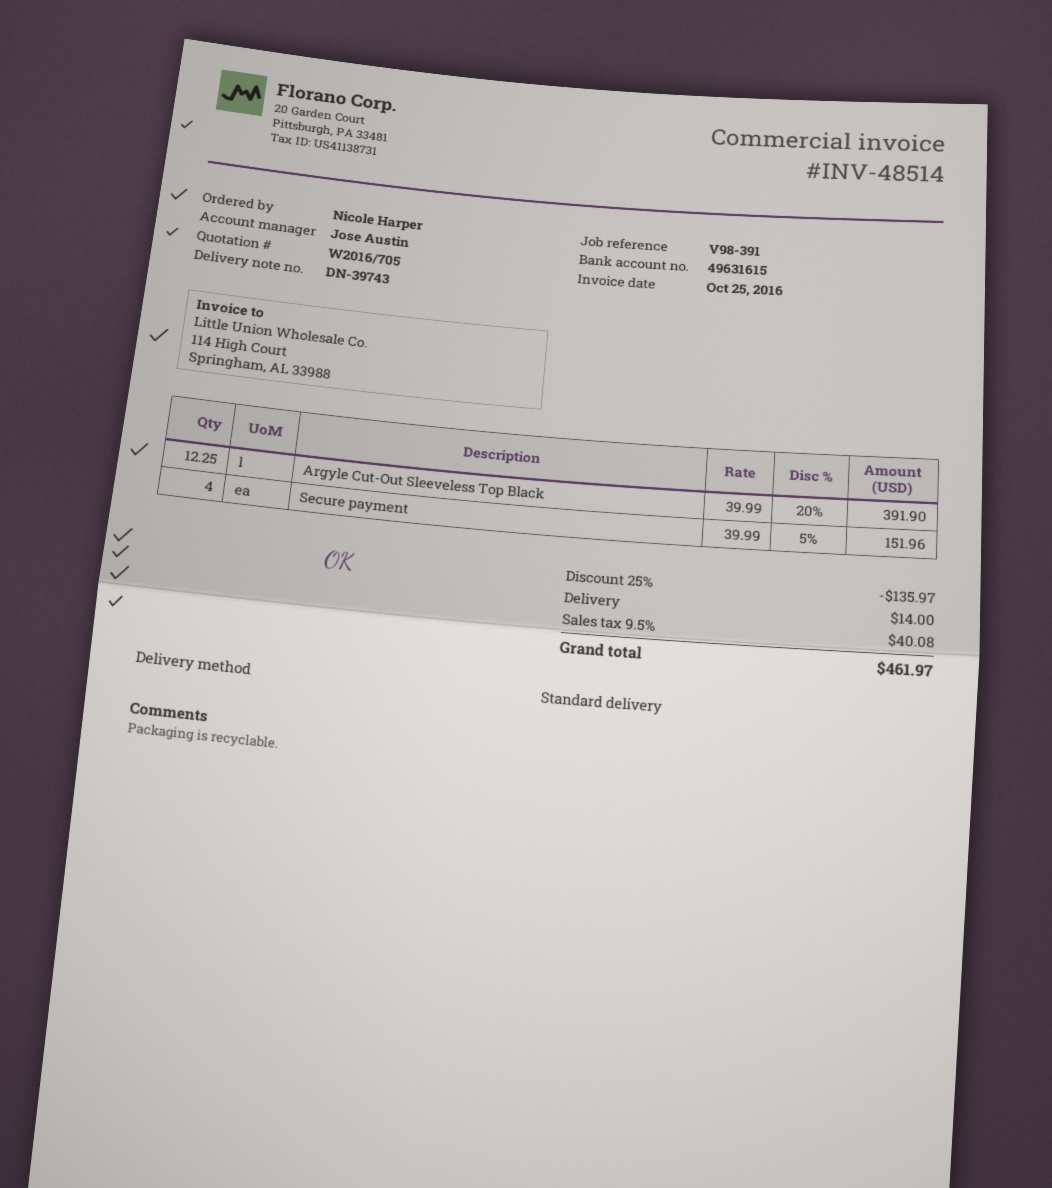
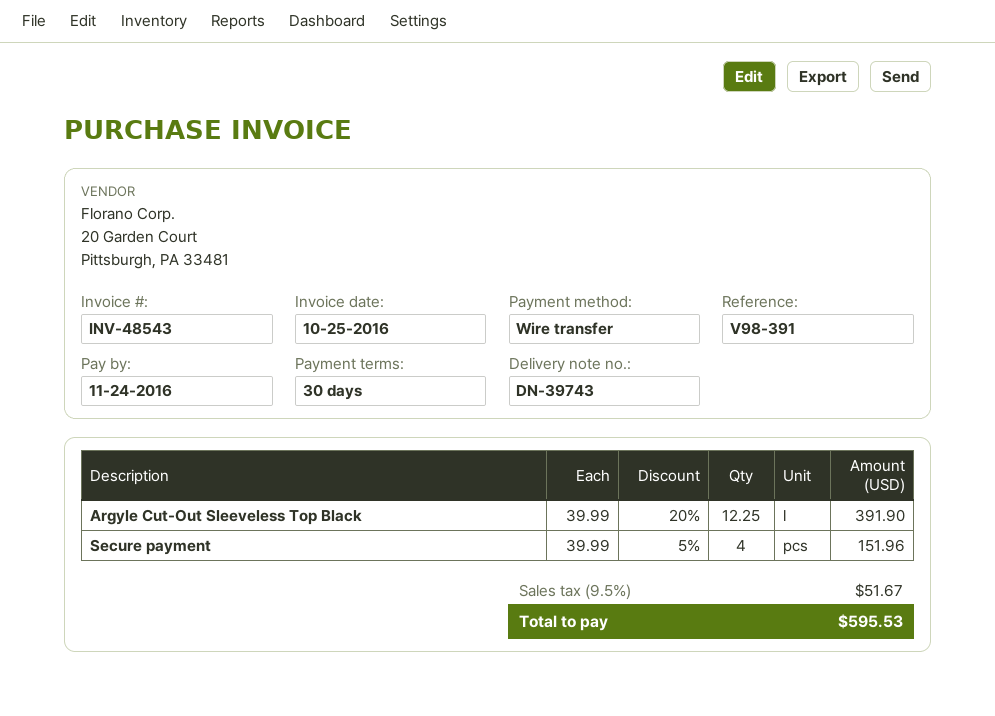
invoice number: INV-48514 -> INV-48543
discount: 25% = 135.97 -> none
shipping: 14.00 -> none
tax: 9.5% = 40.08 -> 9.5% = 51.67
total: 461.97 -> 595.53

